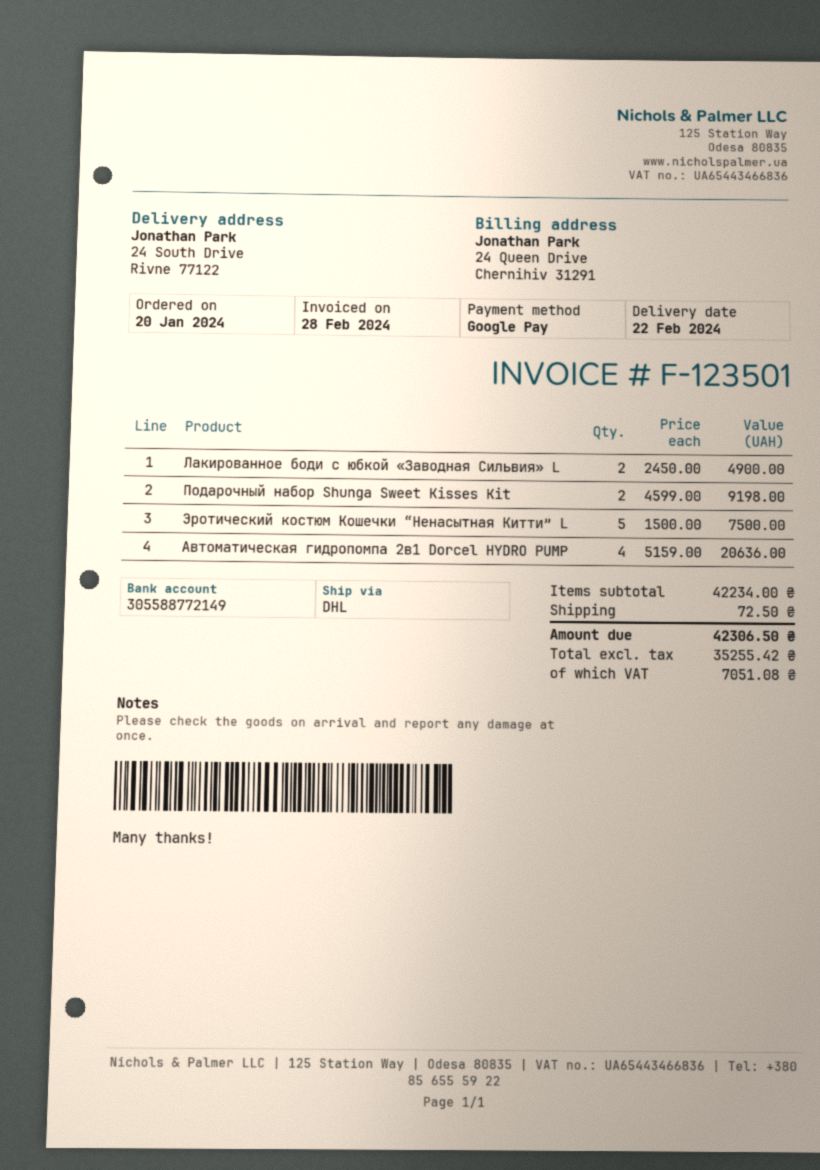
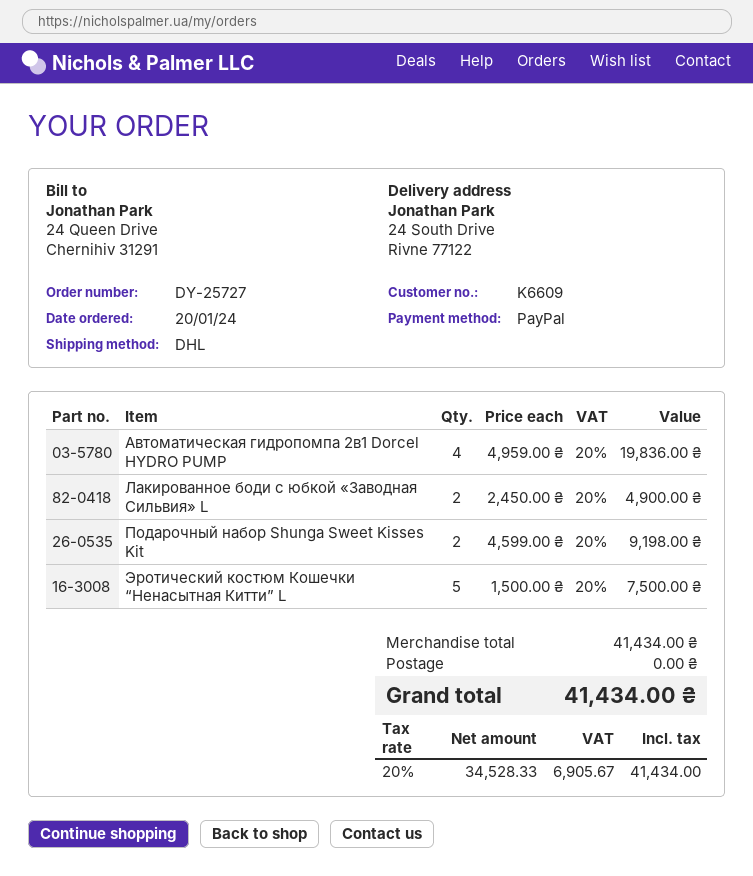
payment method: Google Pay -> PayPal
Автоматическая гидропомпа 2в1 Dorcel HYDRO PUMP: 4 x 5159.00 = 20636.00 -> 4 x 4959.00 = 19836.00
subtotal: 42234.00 -> 41434.00
shipping: 72.50 -> 0.00
net: 35255.42 -> 34528.33
tax: 7051.08 -> 6905.67
total: 42306.50 -> 41434.00

